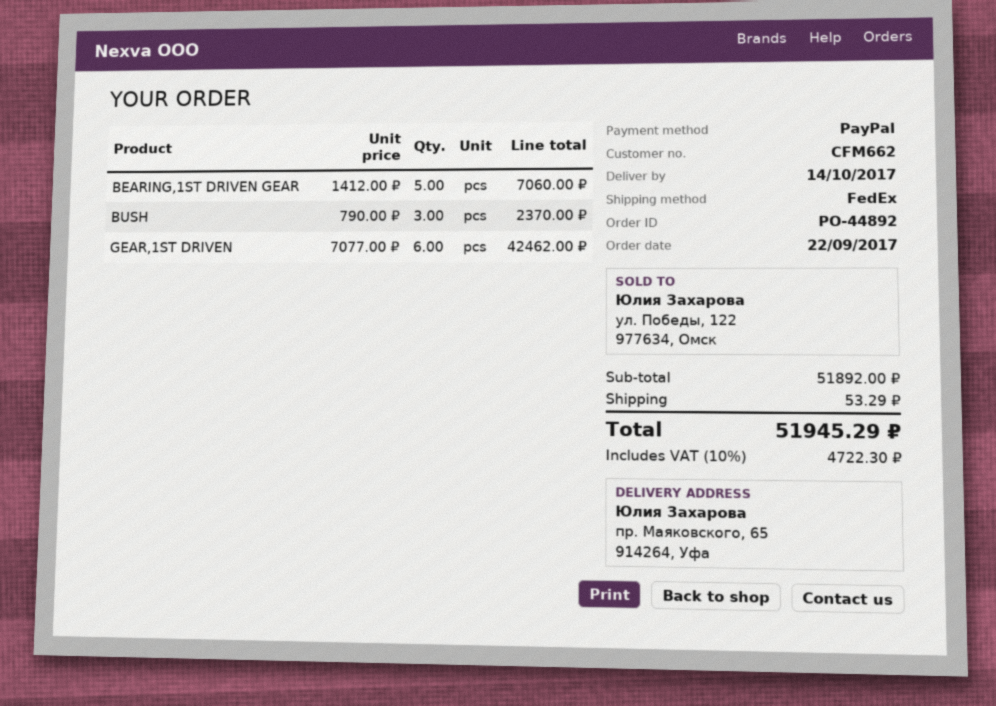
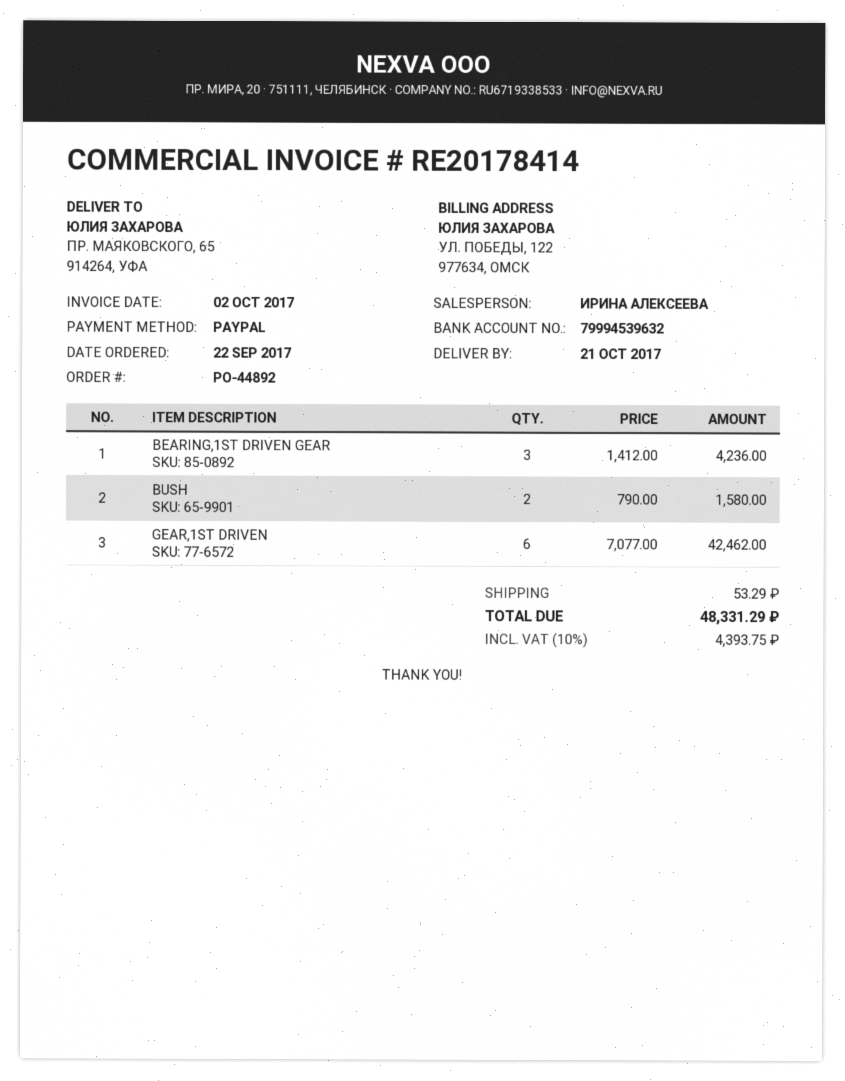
delivery date: 2017-10-14 -> 2017-10-21
BEARING,1ST DRIVEN GEAR: 5 x 1412.00 = 7060.00 -> 3 x 1412.00 = 4236.00
BUSH: 3 x 790.00 = 2370.00 -> 2 x 790.00 = 1580.00
tax: 10% = 4722.30 -> 10% = 4393.75
total: 51945.29 -> 48331.29

